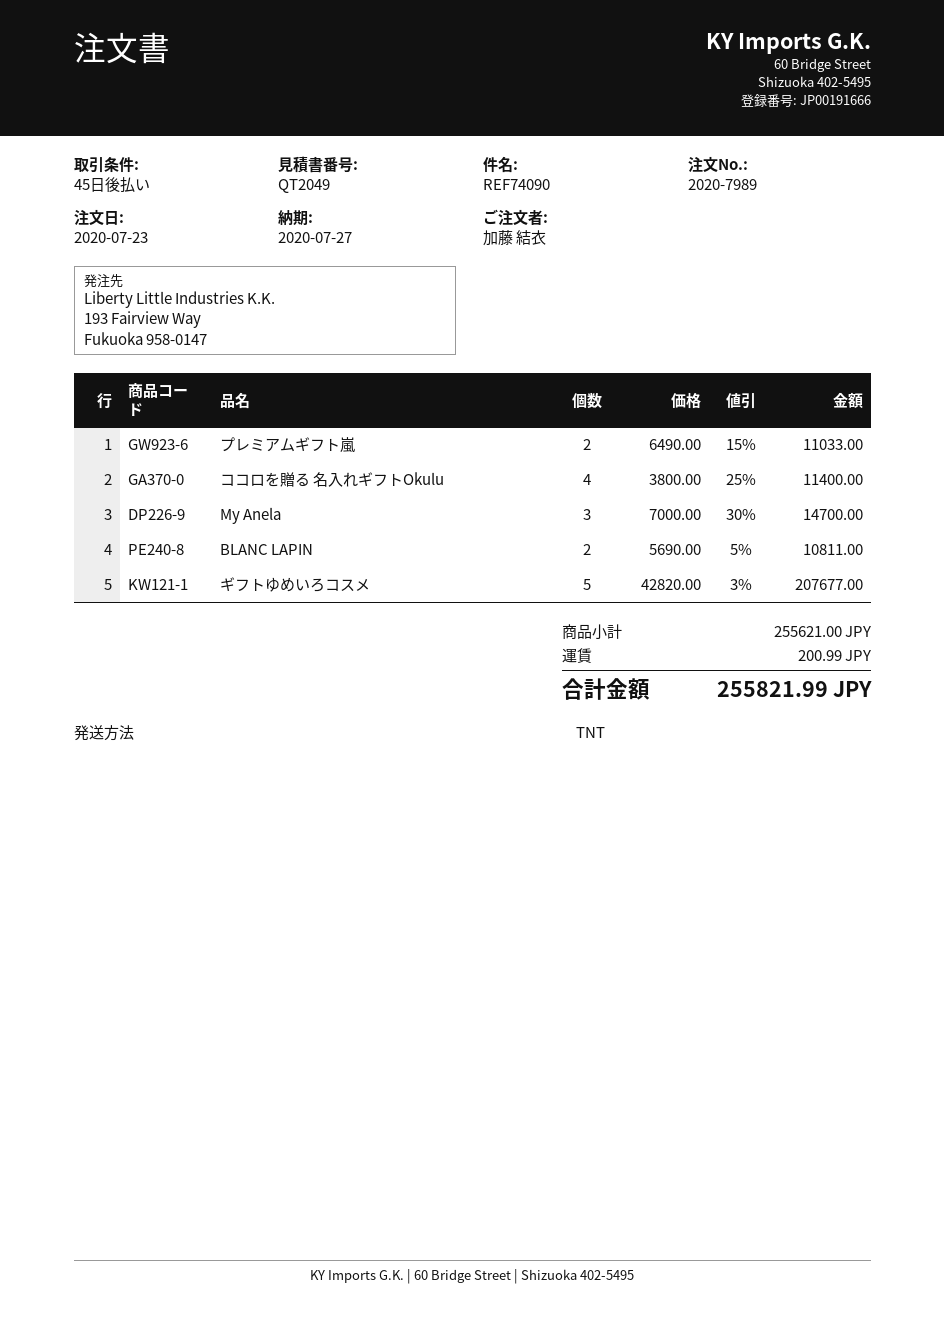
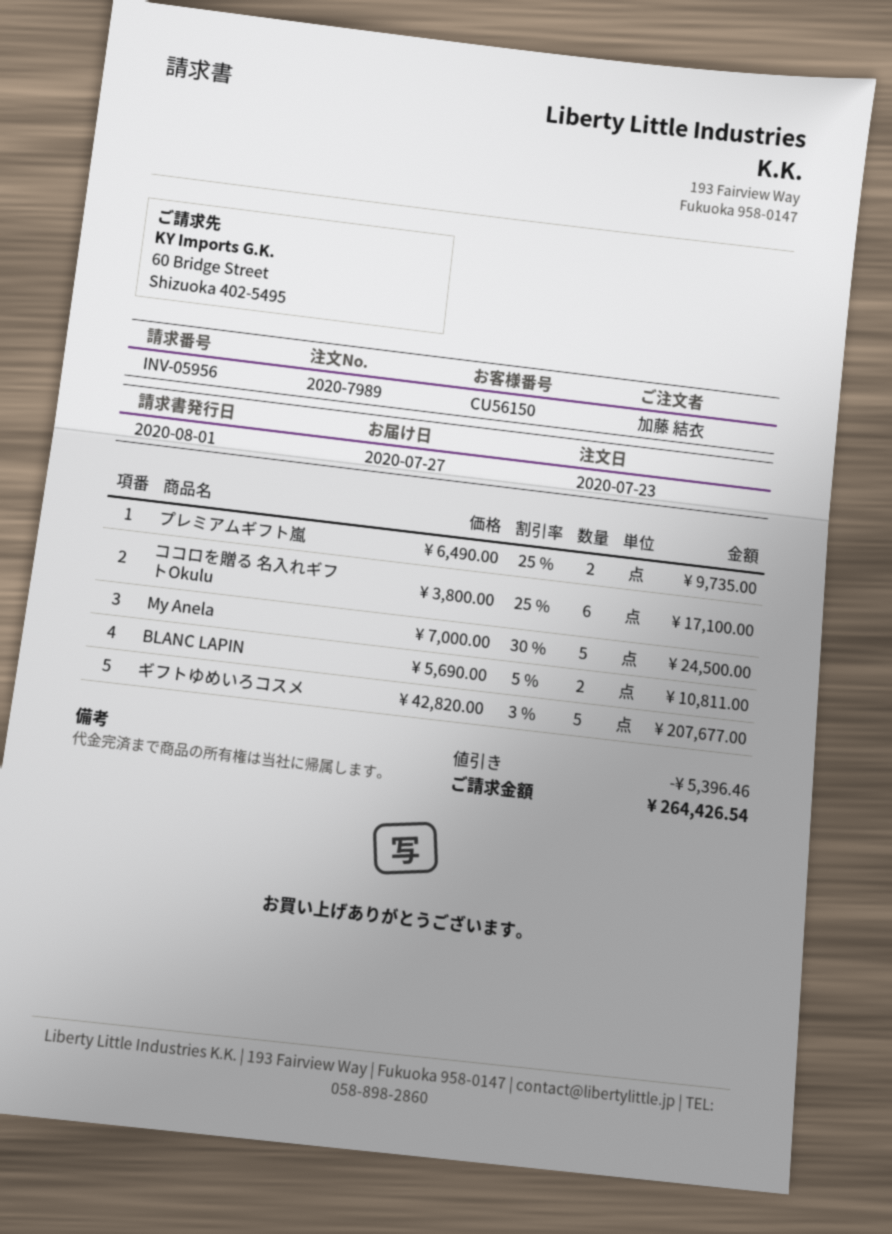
プレミアムギフト嵐: 2 x 6490.00 - 15% = 11033.00 -> 2 x 6490.00 - 25% = 9735.00
ココロを贈る 名入れギフトOkulu: 4 x 3800.00 - 25% = 11400.00 -> 6 x 3800.00 - 25% = 17100.00
My Anela: 3 x 7000.00 - 30% = 14700.00 -> 5 x 7000.00 - 30% = 24500.00
discount: none -> 5396.46
shipping: 200.99 -> none
total: 255821.99 -> 264426.54

